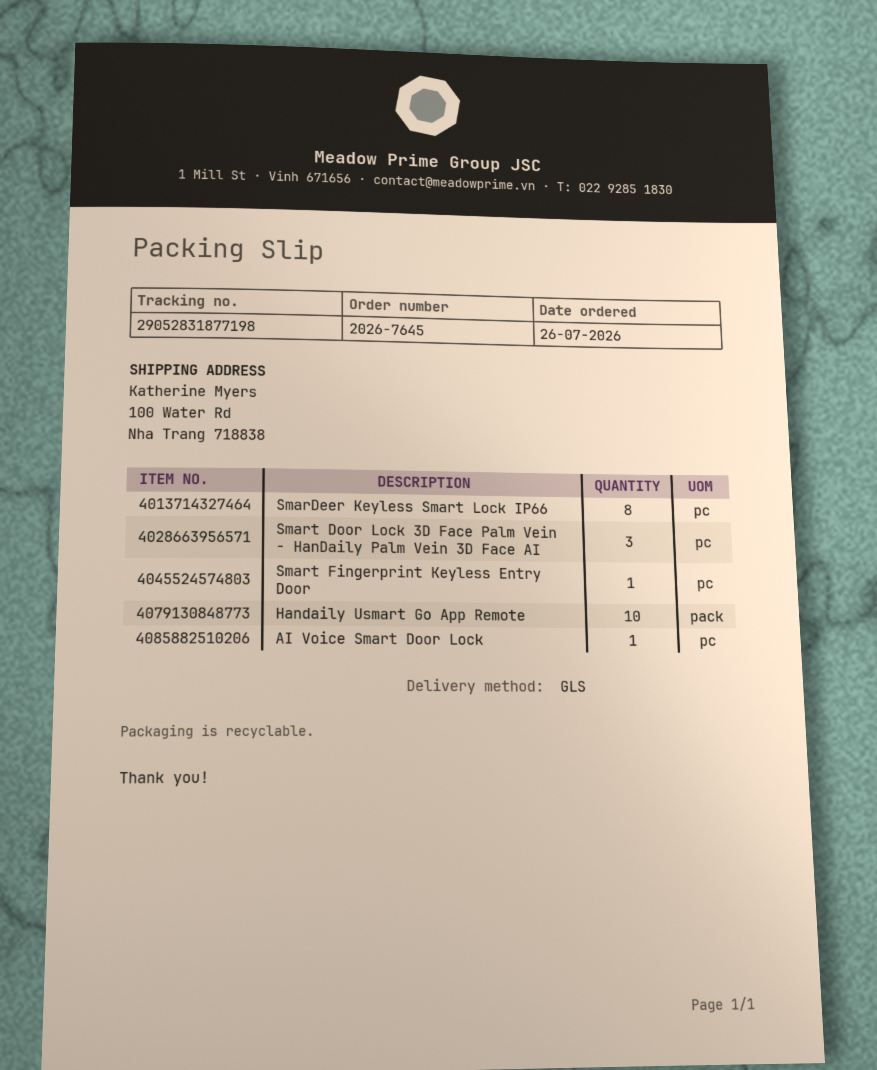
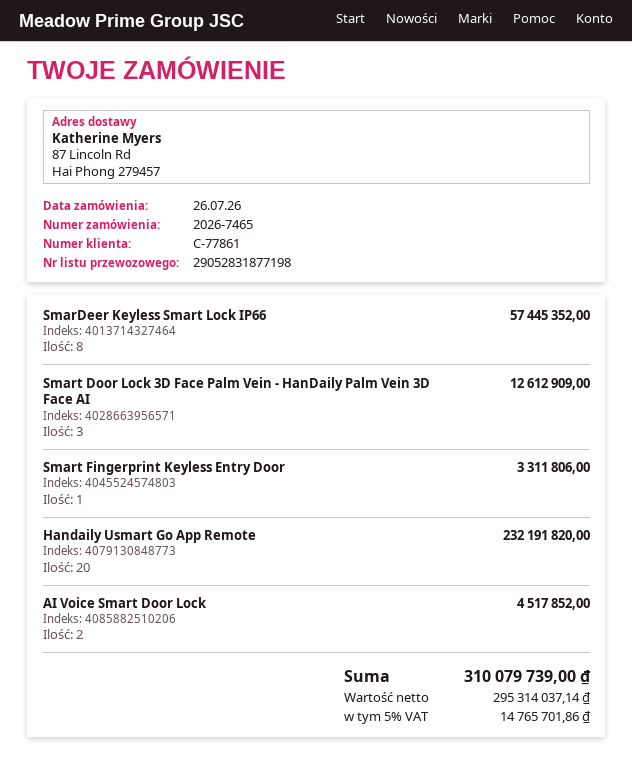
order number: 2026-7645 -> 2026-7465
ship to: 100 Water Rd, Nha Trang 718838 -> 87 Lincoln Rd, Hai Phong 279457
Handaily Usmart Go App Remote: 10 -> 20
AI Voice Smart Door Lock: 1 -> 2

